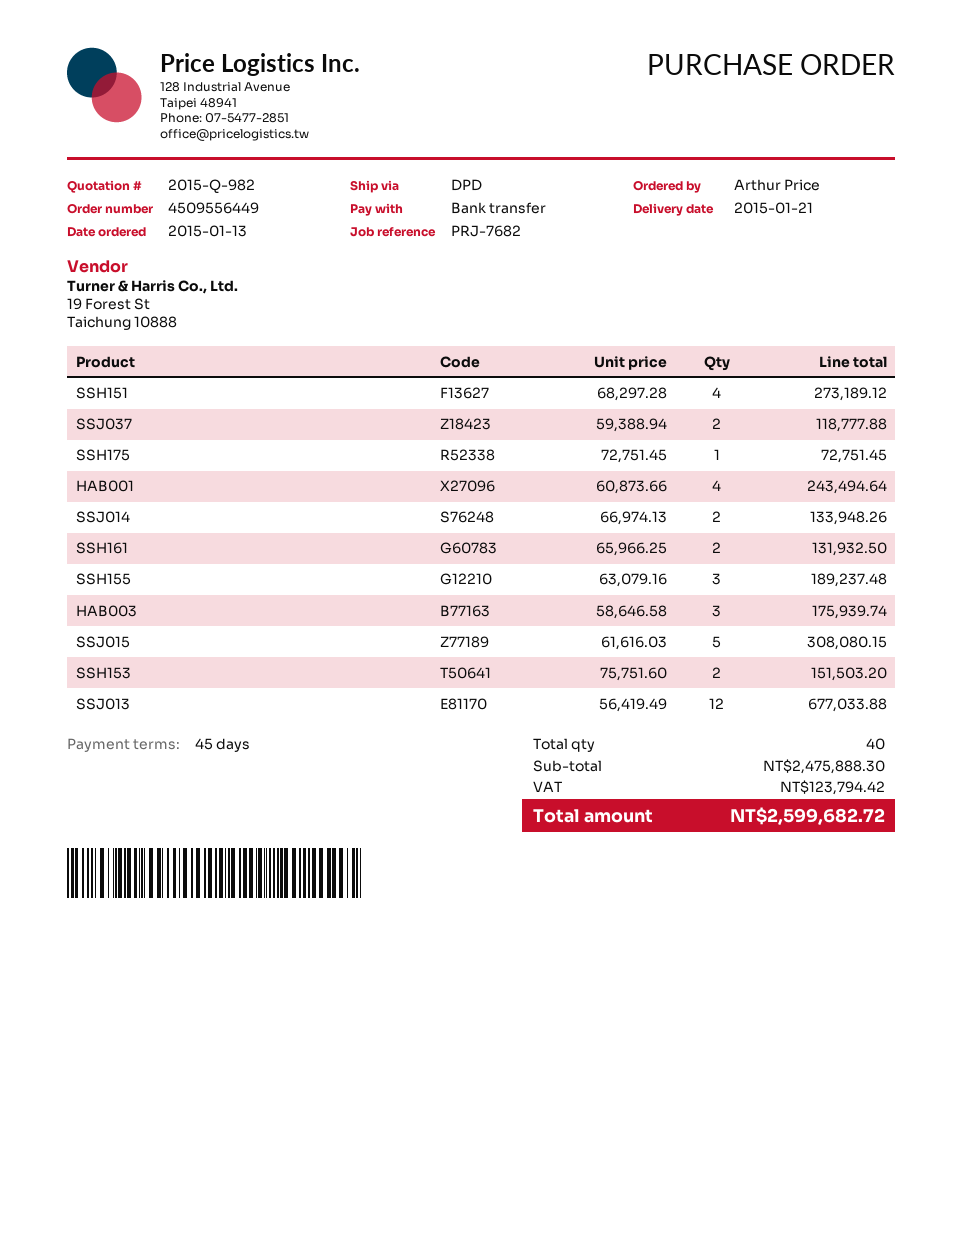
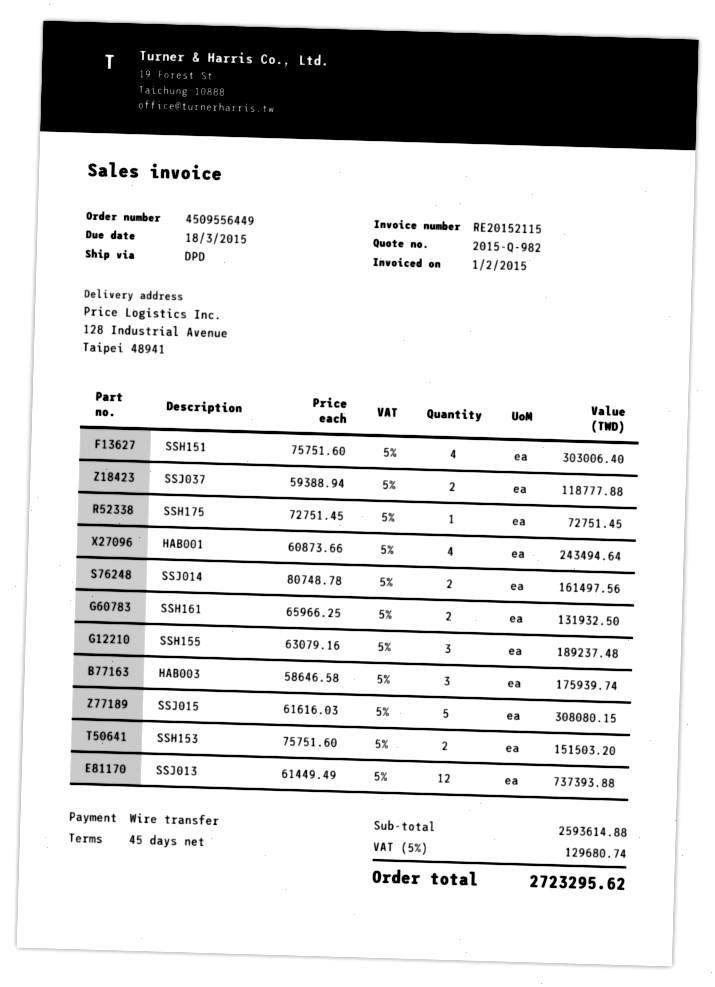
SSH151: 4 x 68297.28 = 273189.12 -> 4 x 75751.60 = 303006.40
SSJ014: 2 x 66974.13 = 133948.26 -> 2 x 80748.78 = 161497.56
SSJ013: 12 x 56419.49 = 677033.88 -> 12 x 61449.49 = 737393.88
subtotal: 2475888.30 -> 2593614.88
tax: 123794.42 -> 129680.74
total: 2599682.72 -> 2723295.62

